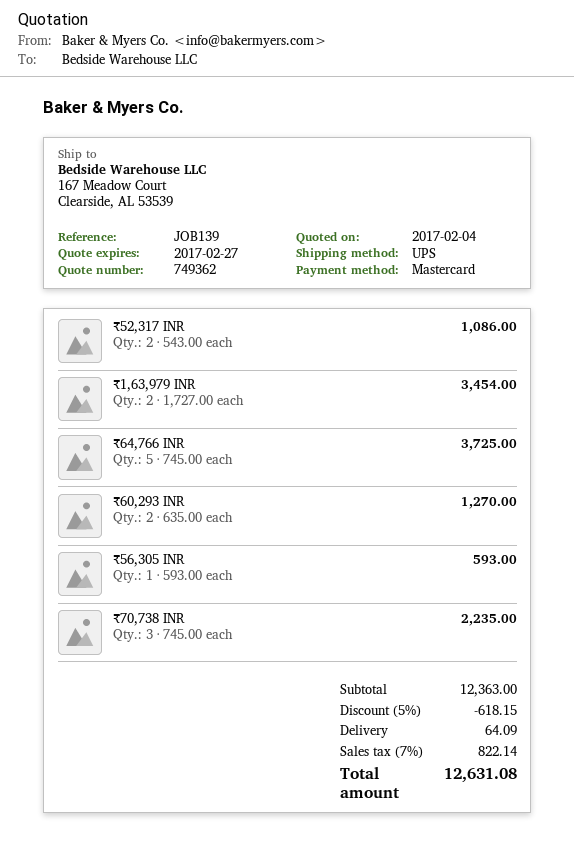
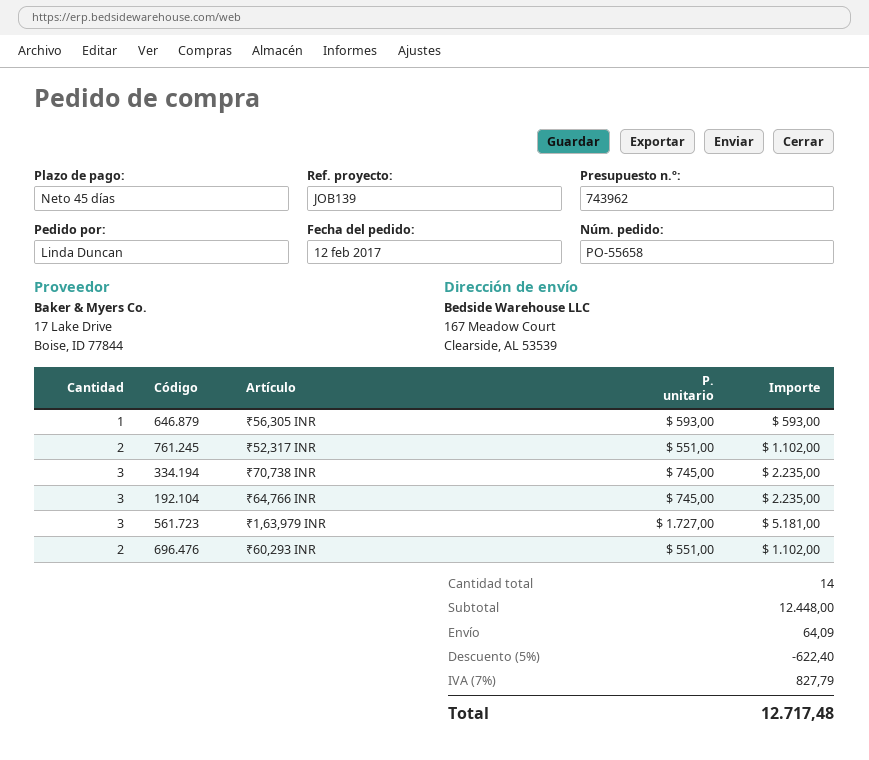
quote number: 749362 -> 743962
₹52,317 INR: 2 x 543.00 = 1086.00 -> 2 x 551.00 = 1102.00
₹1,63,979 INR: 2 x 1727.00 = 3454.00 -> 3 x 1727.00 = 5181.00
₹64,766 INR: 5 x 745.00 = 3725.00 -> 3 x 745.00 = 2235.00
₹60,293 INR: 2 x 635.00 = 1270.00 -> 2 x 551.00 = 1102.00
subtotal: 12363.00 -> 12448.00
discount: 5% = 618.15 -> 5% = 622.40
tax: 7% = 822.14 -> 7% = 827.79
total: 12631.08 -> 12717.48

